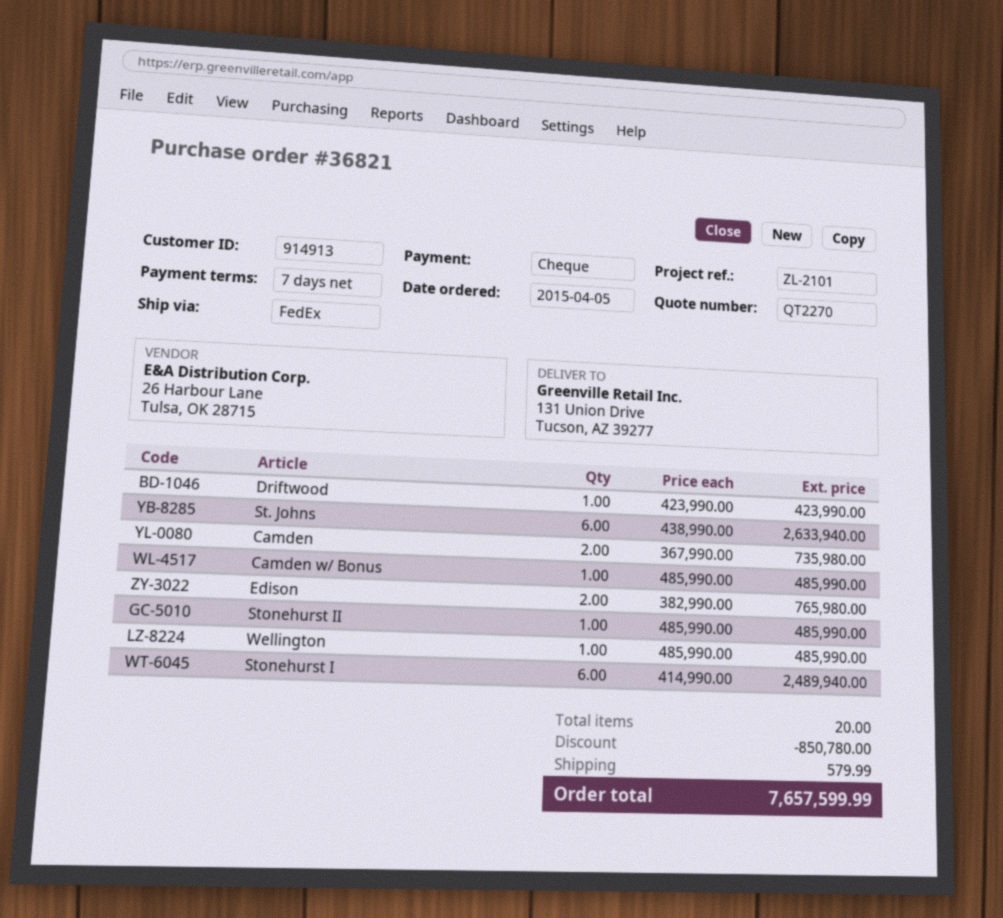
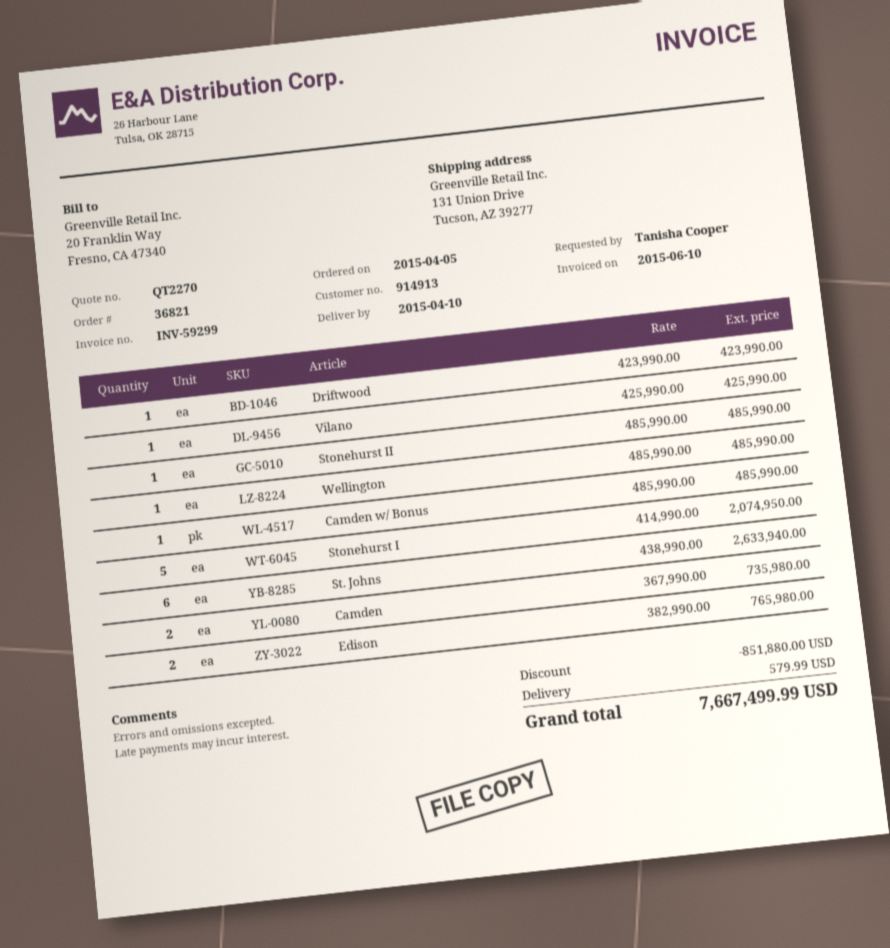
Stonehurst I: 6 x 414990.00 = 2489940.00 -> 5 x 414990.00 = 2074950.00
Vilano: none -> 1 x 425990.00 = 425990.00
discount: 850780.00 -> 851880.00
total: 7657599.99 -> 7667499.99

